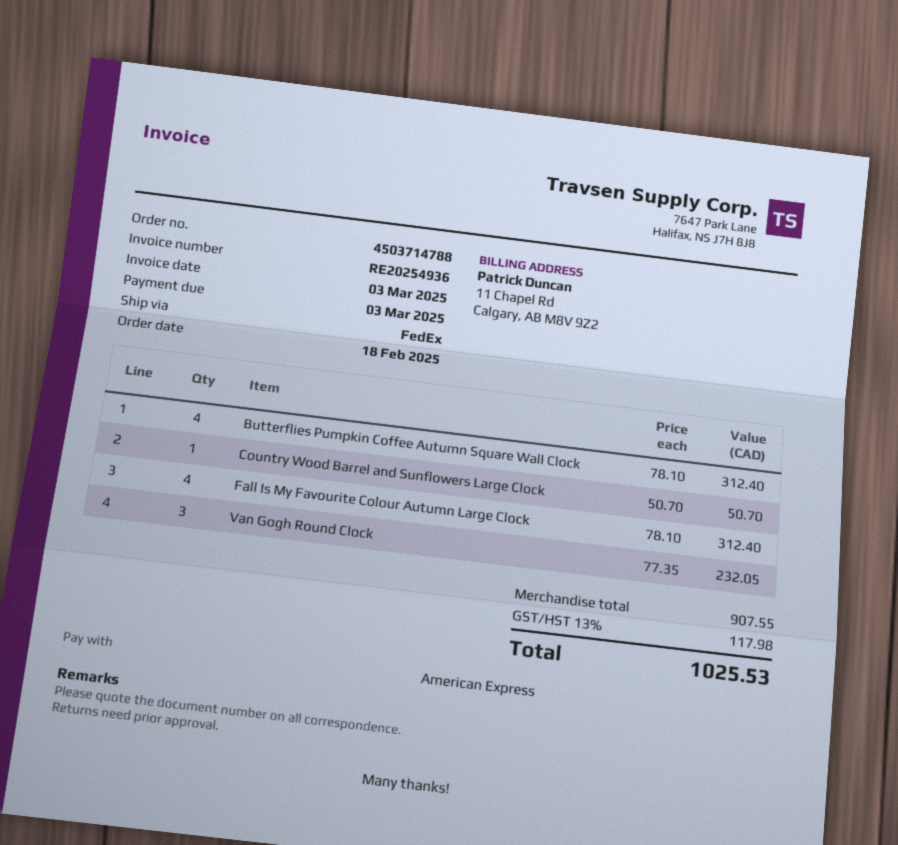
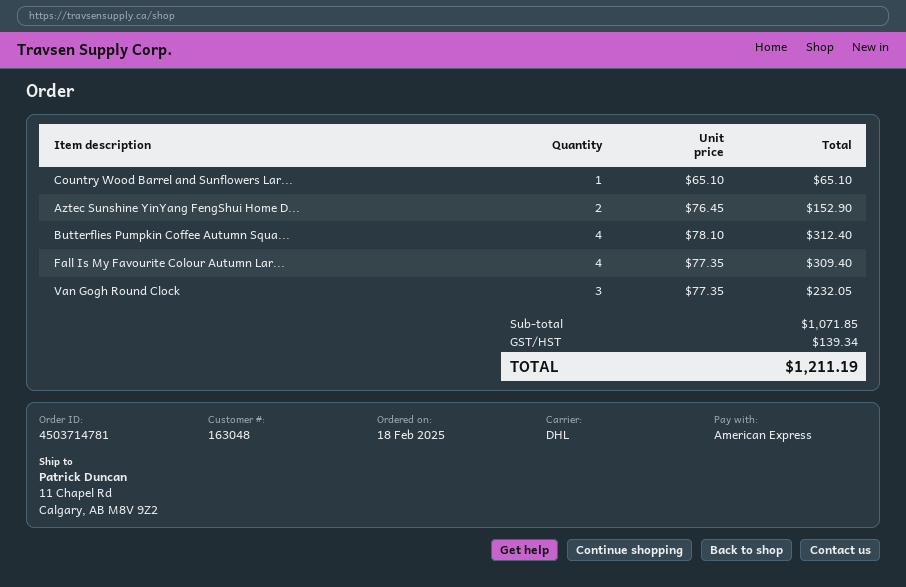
order number: 4503714788 -> 4503714781
shipping method: FedEx -> DHL
Country Wood Barrel and Sunflowers Large Clock: 1 x 50.70 = 50.70 -> 1 x 65.10 = 65.10
Fall Is My Favourite Colour Autumn Large Clock: 4 x 78.10 = 312.40 -> 4 x 77.35 = 309.40
Aztec Sunshine YinYang FengShui Home D...: none -> 2 x 76.45 = 152.90
subtotal: 907.55 -> 1071.85
tax: 117.98 -> 139.34
total: 1025.53 -> 1211.19

